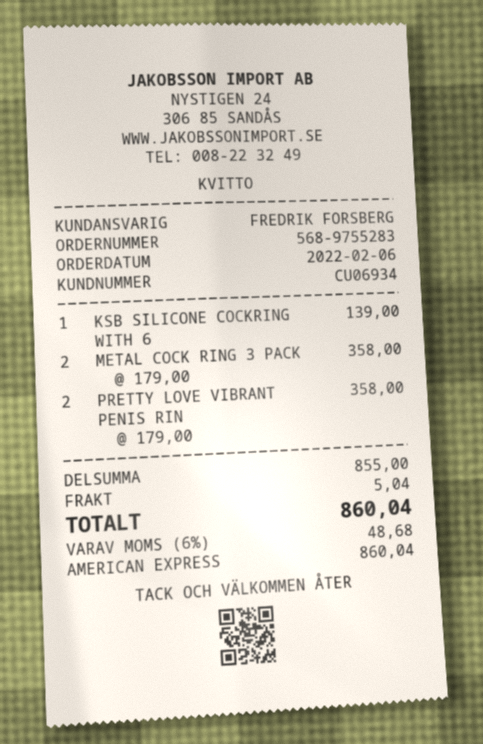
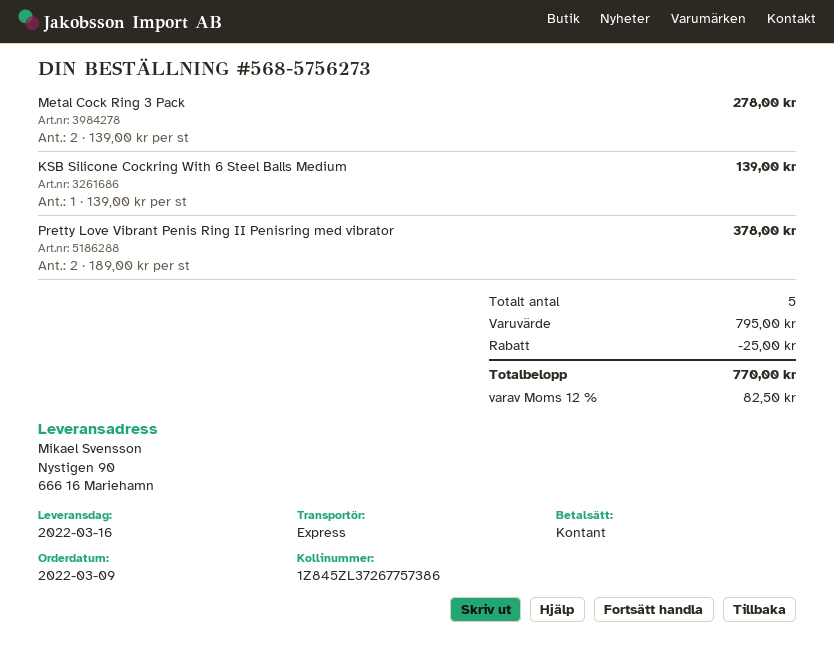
order number: 568-9755283 -> 568-5756273
order date: 2022-02-06 -> 2022-03-09
payment method: American Express -> cash
METAL COCK RING 3 PACK: 2 x 179.00 = 358.00 -> 2 x 139.00 = 278.00
PRETTY LOVE VIBRANT PENIS RIN: 2 x 179.00 = 358.00 -> 2 x 189.00 = 378.00
subtotal: 855.00 -> 795.00
discount: none -> 25.00
shipping: 5.04 -> none
tax: 6% = 48.68 -> 12% = 82.50
total: 860.04 -> 770.00

